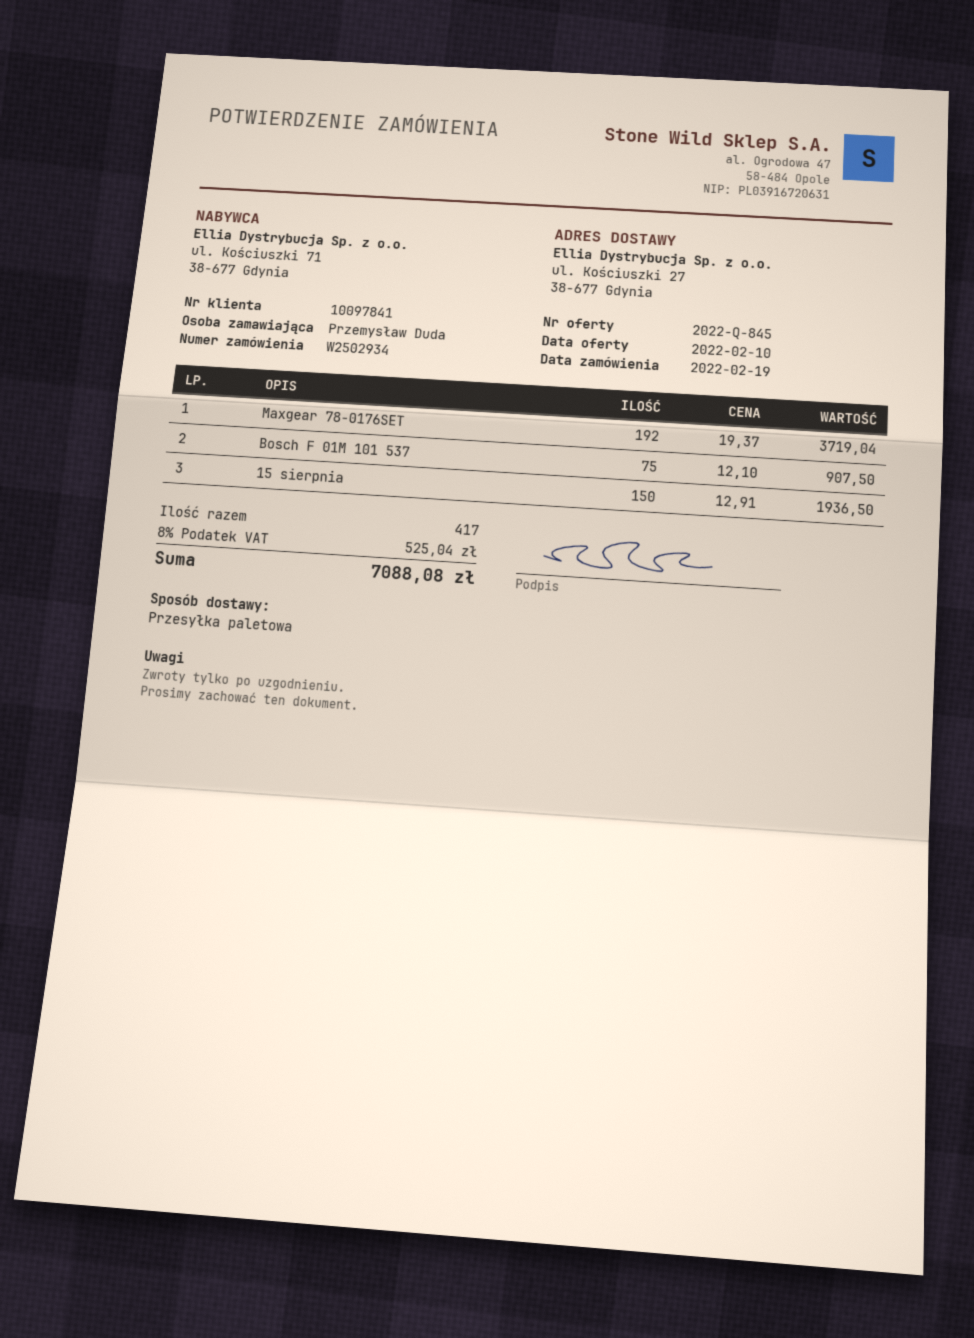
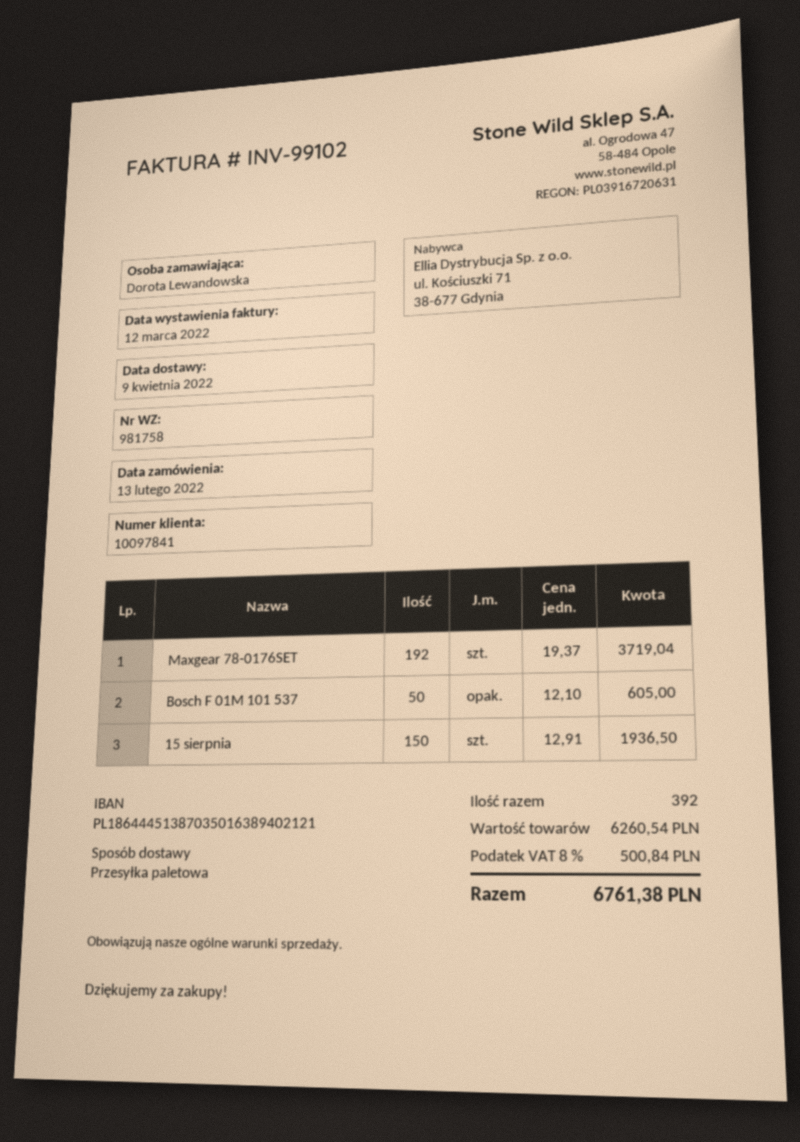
order date: 2022-02-19 -> 2022-02-13
ordered by: Przemysław Duda -> Dorota Lewandowska
Bosch F 01M 101 537: 75 x 12.10 = 907.50 -> 50 x 12.10 = 605.00
total quantity: 417 -> 392
tax: 8% = 525.04 -> 8% = 500.84
total: 7088.08 -> 6761.38

